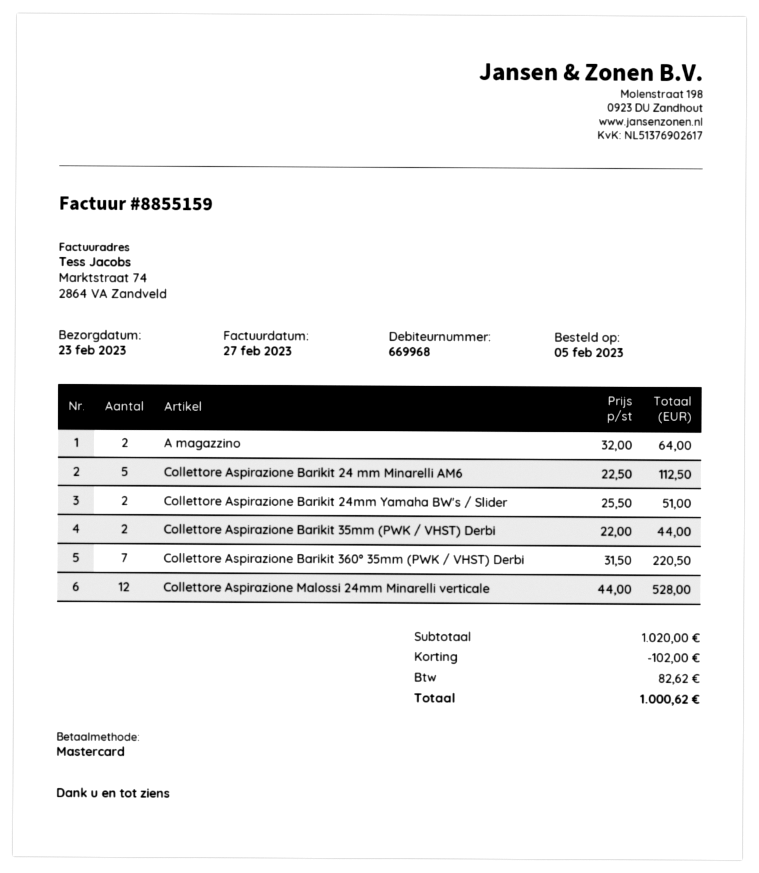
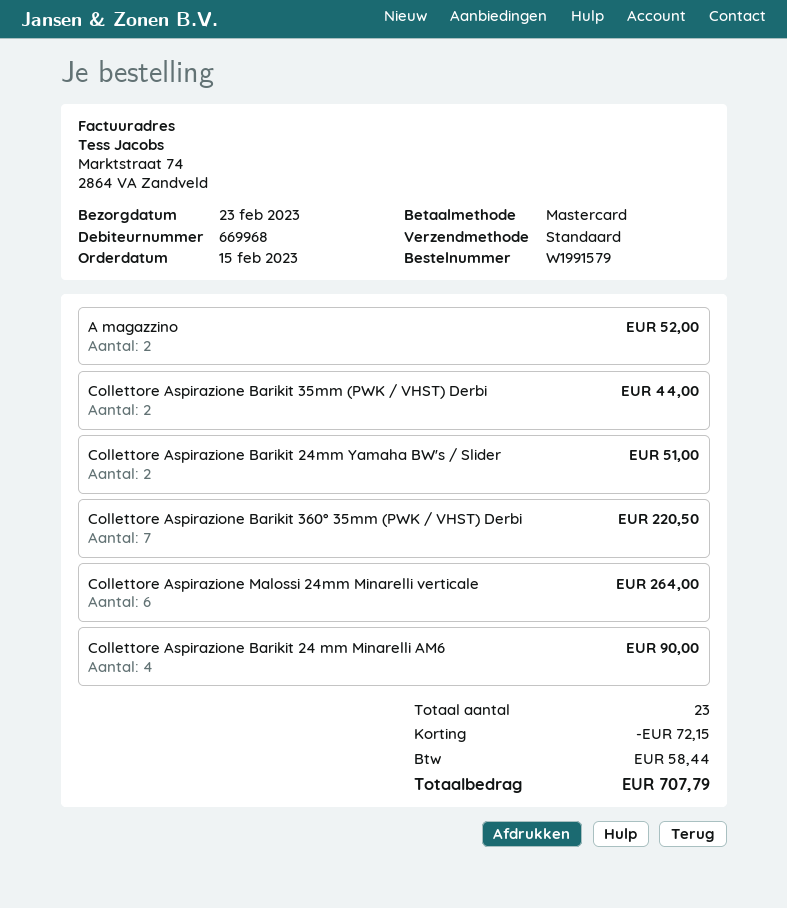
order date: 2023-02-05 -> 2023-02-15
A magazzino: 2 for 64.00 -> 2 for 52.00
Collettore Aspirazione Barikit 24 mm Minarelli AM6: 5 for 112.50 -> 4 for 90.00
Collettore Aspirazione Malossi 24mm Minarelli verticale: 12 for 528.00 -> 6 for 264.00
discount: 102.00 -> 72.15
tax: 82.62 -> 58.44
total: 1000.62 -> 707.79

